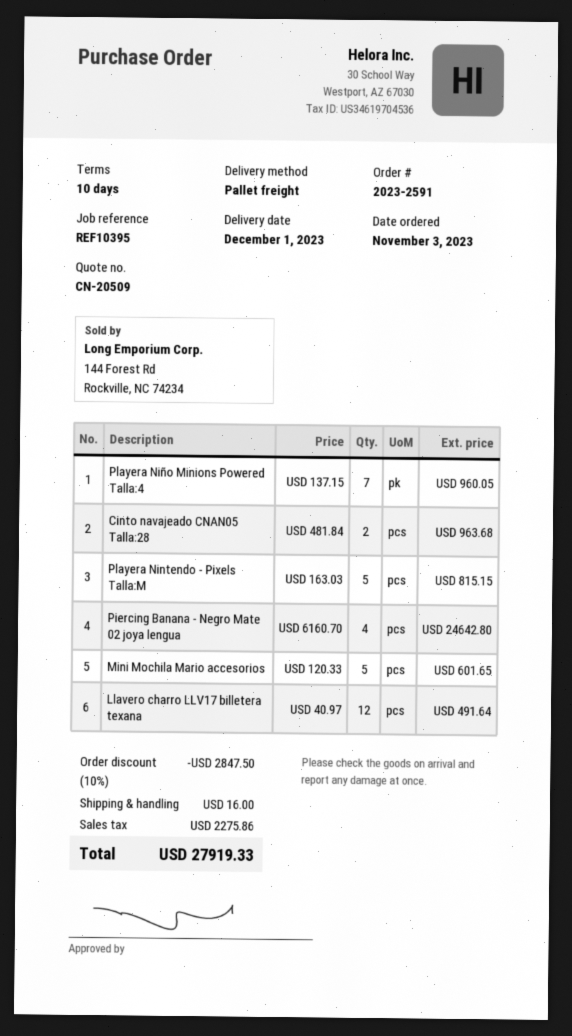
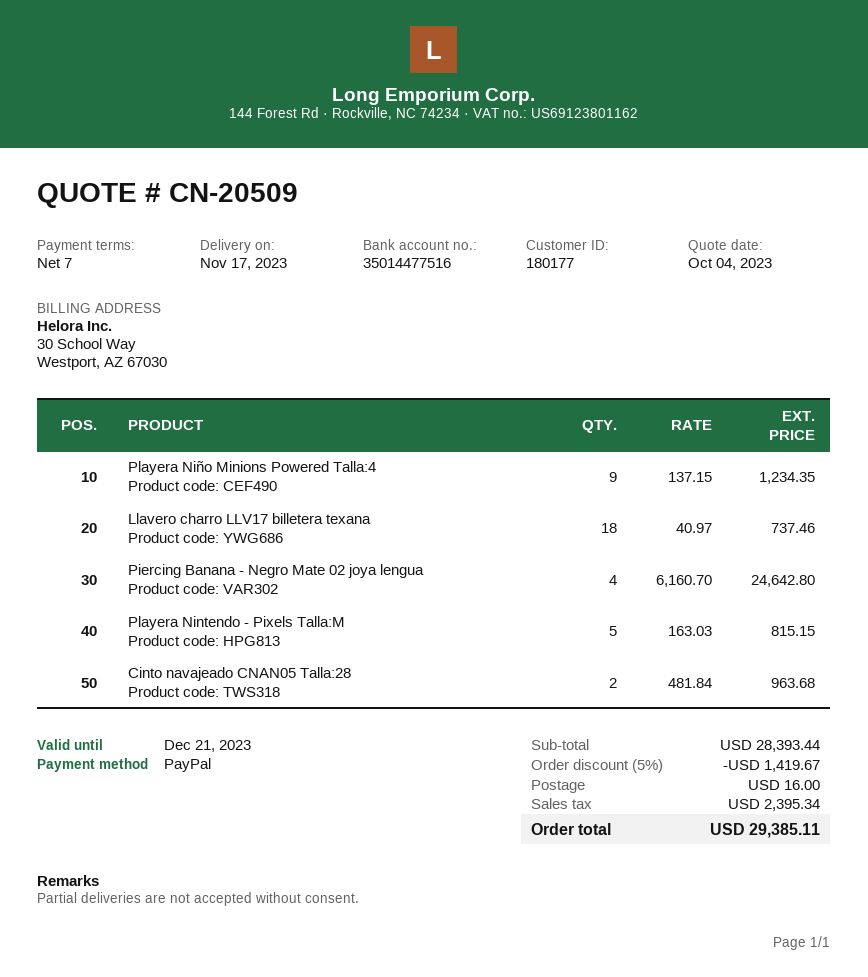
delivery date: 2023-12-01 -> 2023-11-17
payment terms: 10 days -> 7 days
Playera Niño Minions Powered Talla:4: 7 x 137.15 = 960.05 -> 9 x 137.15 = 1234.35
Mini Mochila Mario accesorios: 5 x 120.33 = 601.65 -> none
Llavero charro LLV17 billetera texana: 12 x 40.97 = 491.64 -> 18 x 40.97 = 737.46
discount: 10% = 2847.50 -> 5% = 1419.67
tax: 2275.86 -> 2395.34
total: 27919.33 -> 29385.11

